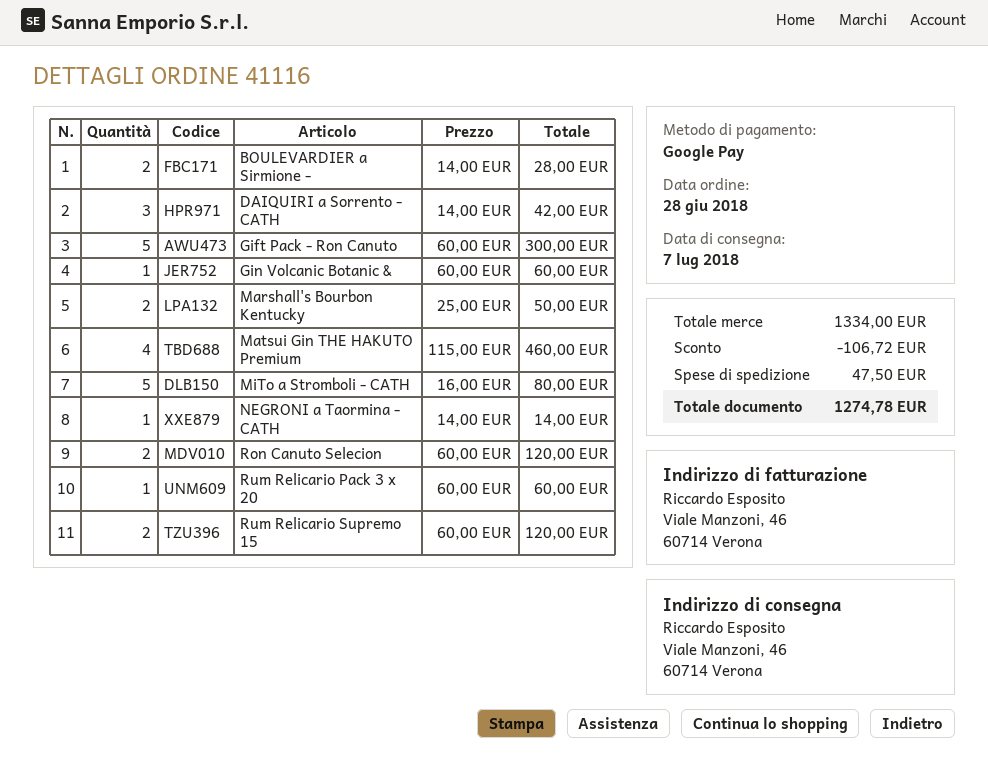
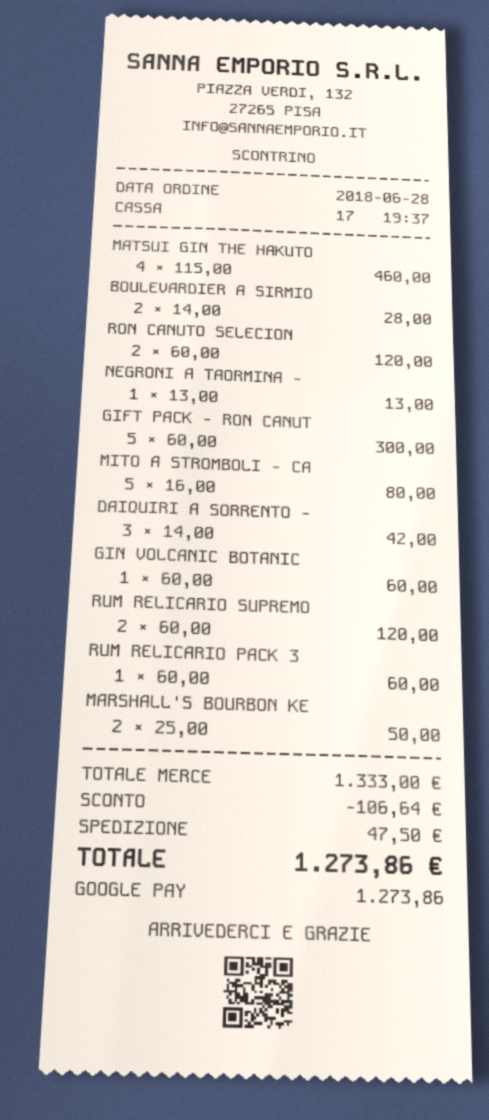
NEGRONI a Taormina - CATH: 1 x 14.00 = 14.00 -> 1 x 13.00 = 13.00
subtotal: 1334.00 -> 1333.00
discount: 106.72 -> 106.64
total: 1274.78 -> 1273.86

